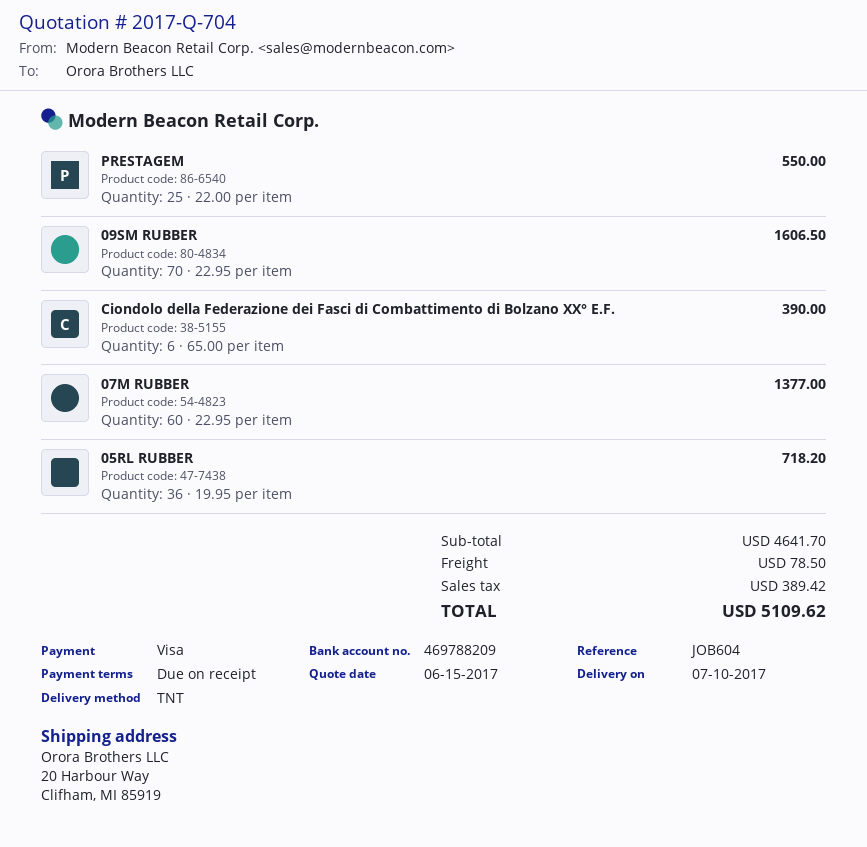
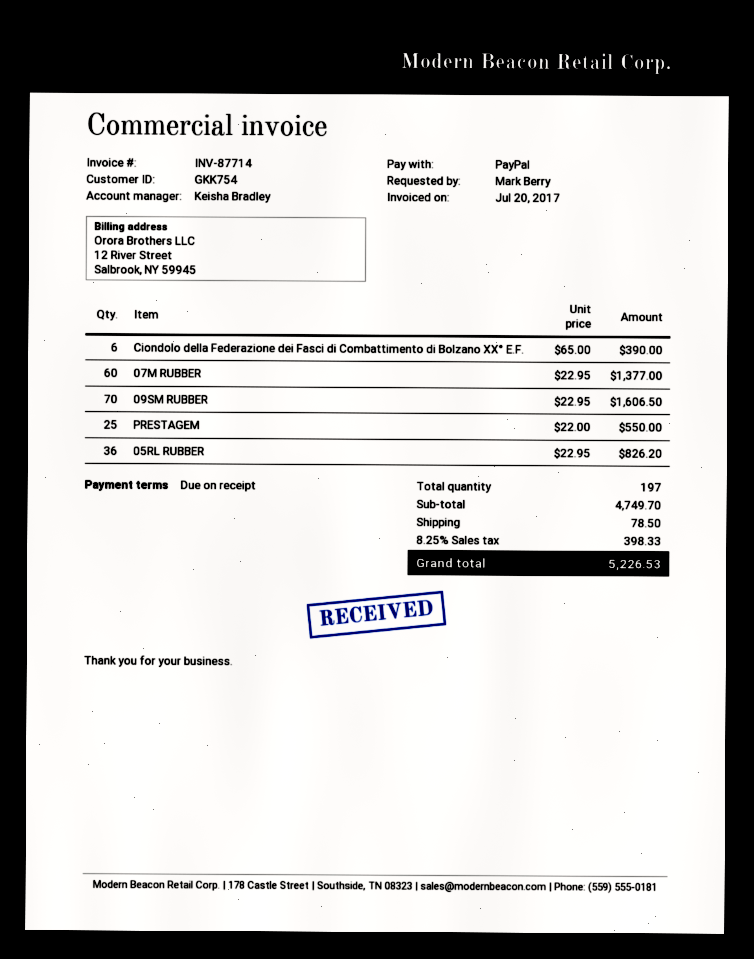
payment method: Visa -> PayPal
05RL RUBBER: 36 x 19.95 = 718.20 -> 36 x 22.95 = 826.20
subtotal: 4641.70 -> 4749.70
tax: 389.42 -> 398.33
total: 5109.62 -> 5226.53

